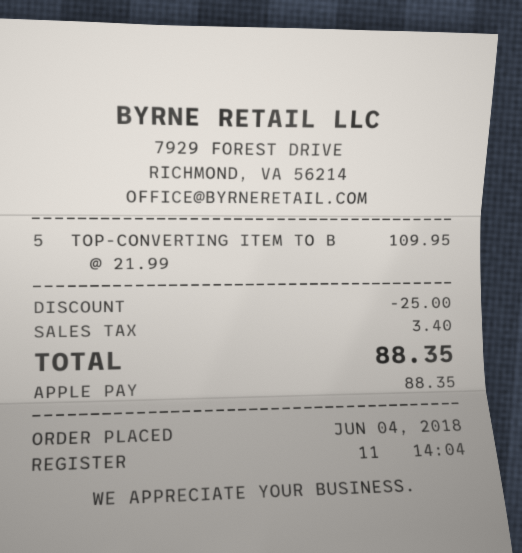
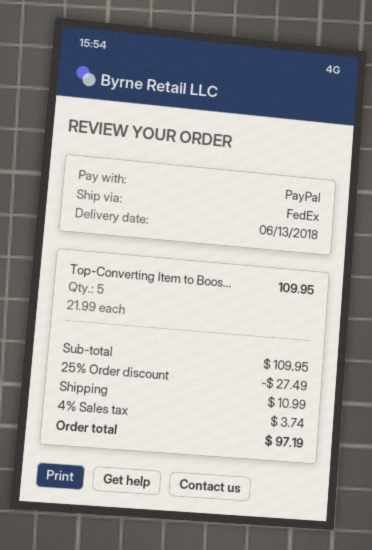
payment method: Apple Pay -> PayPal
discount: 25.00 -> 27.49
shipping: none -> 10.99
tax: 3.40 -> 3.74
total: 88.35 -> 97.19

